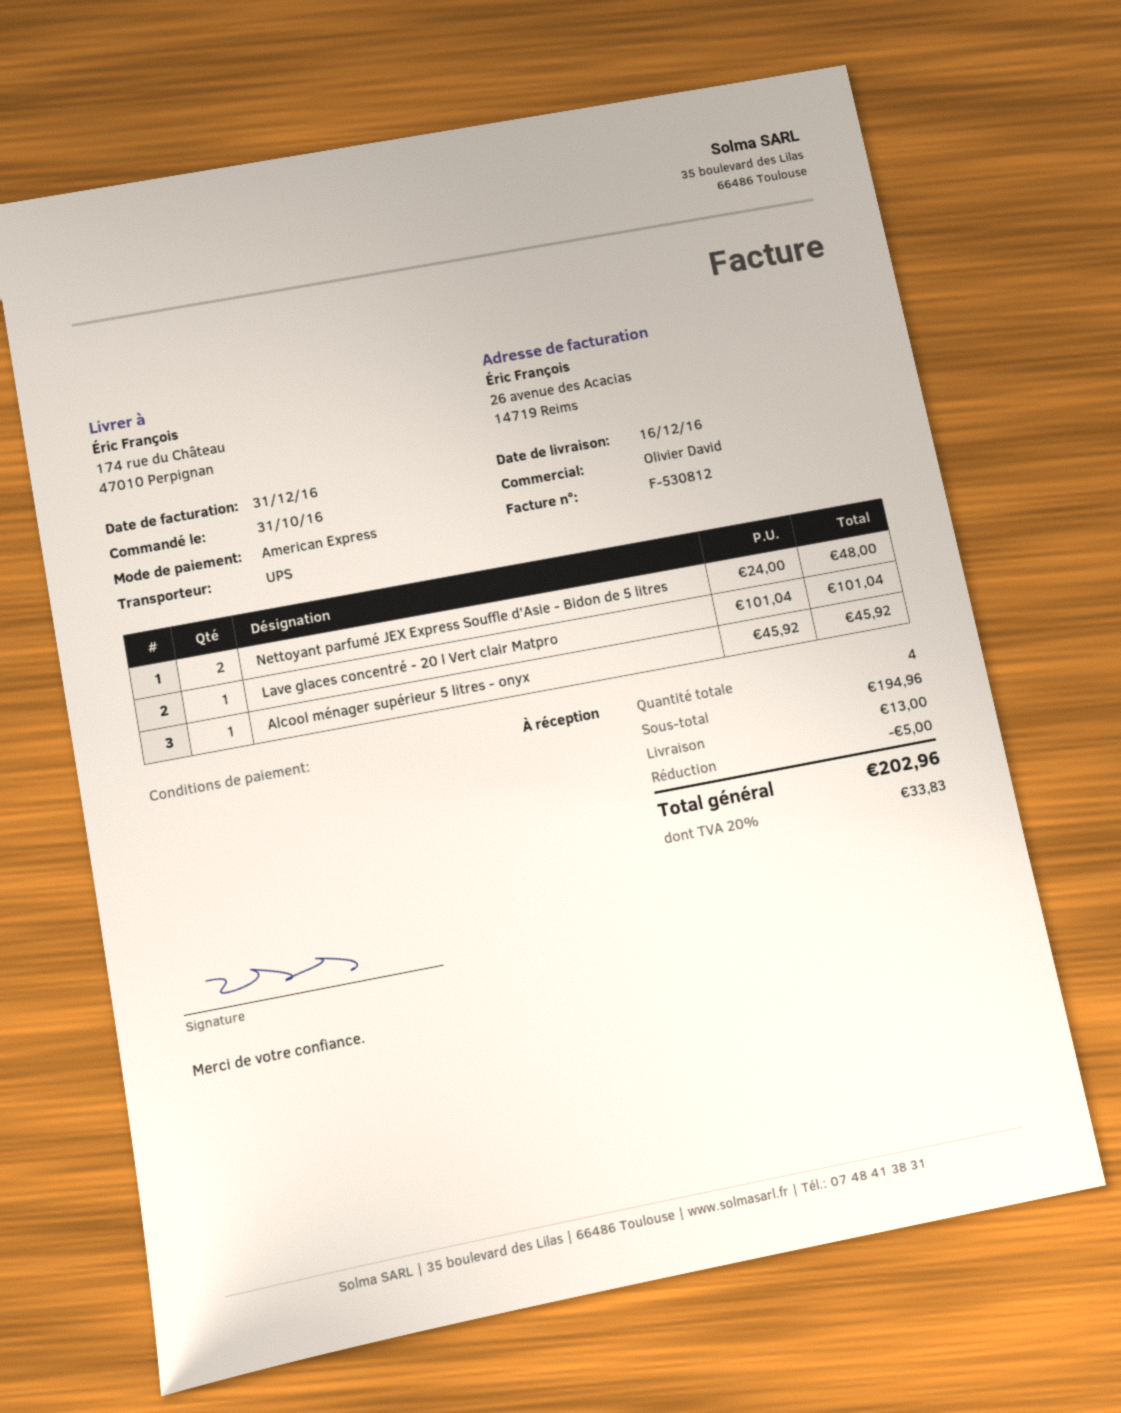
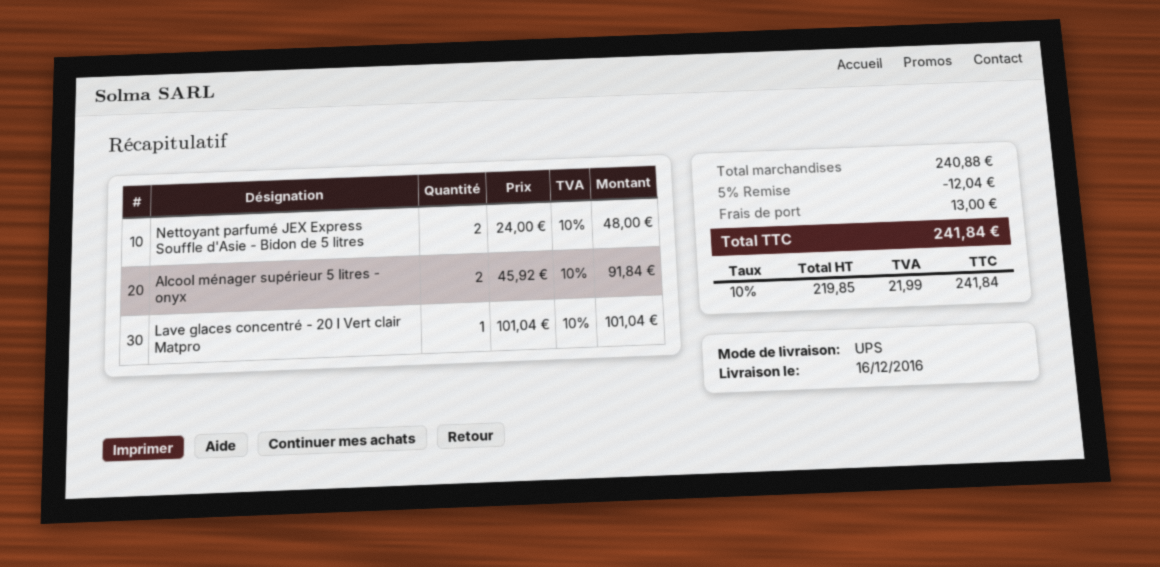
Alcool ménager supérieur 5 litres - onyx: 1 x 45.92 = 45.92 -> 2 x 45.92 = 91.84
subtotal: 194.96 -> 240.88
discount: 5.00 -> 12.04
tax: 20% = 33.83 -> 10% = 21.99
total: 202.96 -> 241.84

